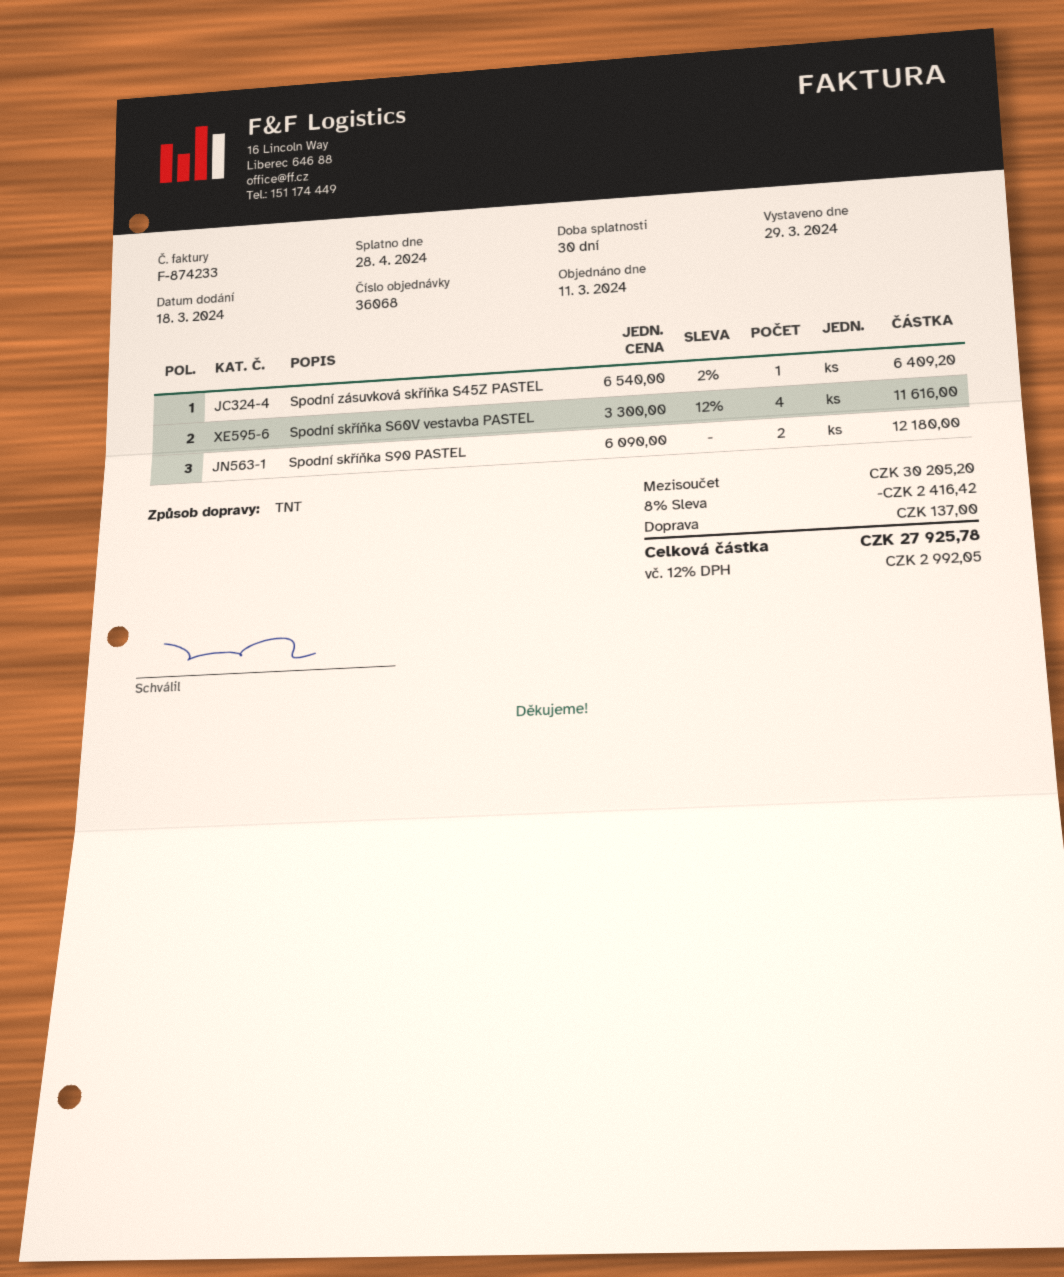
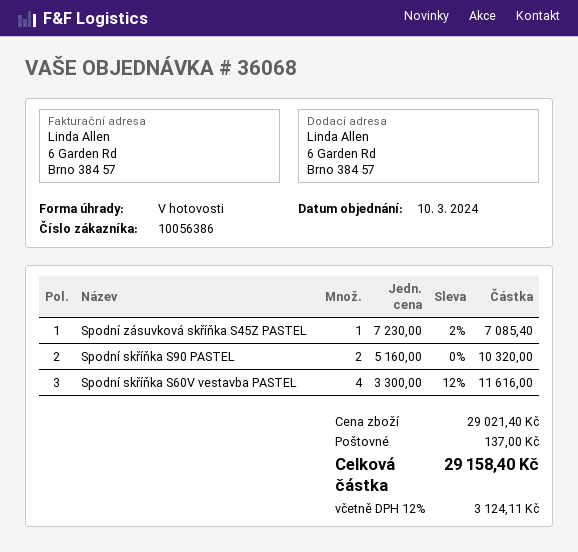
order date: 2024-03-11 -> 2024-03-10
Spodní zásuvková skříňka S45Z PASTEL: 1 x 6540.00 - 2% = 6409.20 -> 1 x 7230.00 - 2% = 7085.40
Spodní skříňka S90 PASTEL: 2 x 6090.00 = 12180.00 -> 2 x 5160.00 = 10320.00
subtotal: 30205.20 -> 29021.40
discount: 8% = 2416.42 -> none
tax: 12% = 2992.05 -> 12% = 3124.11
total: 27925.78 -> 29158.40

